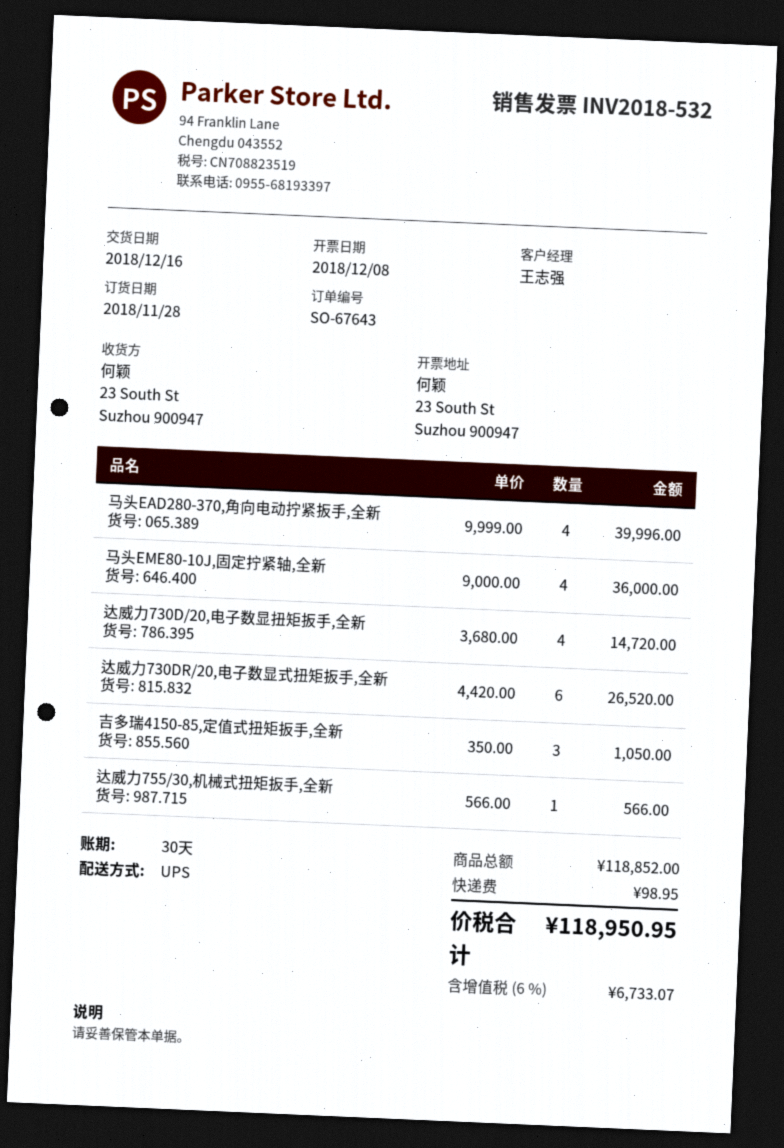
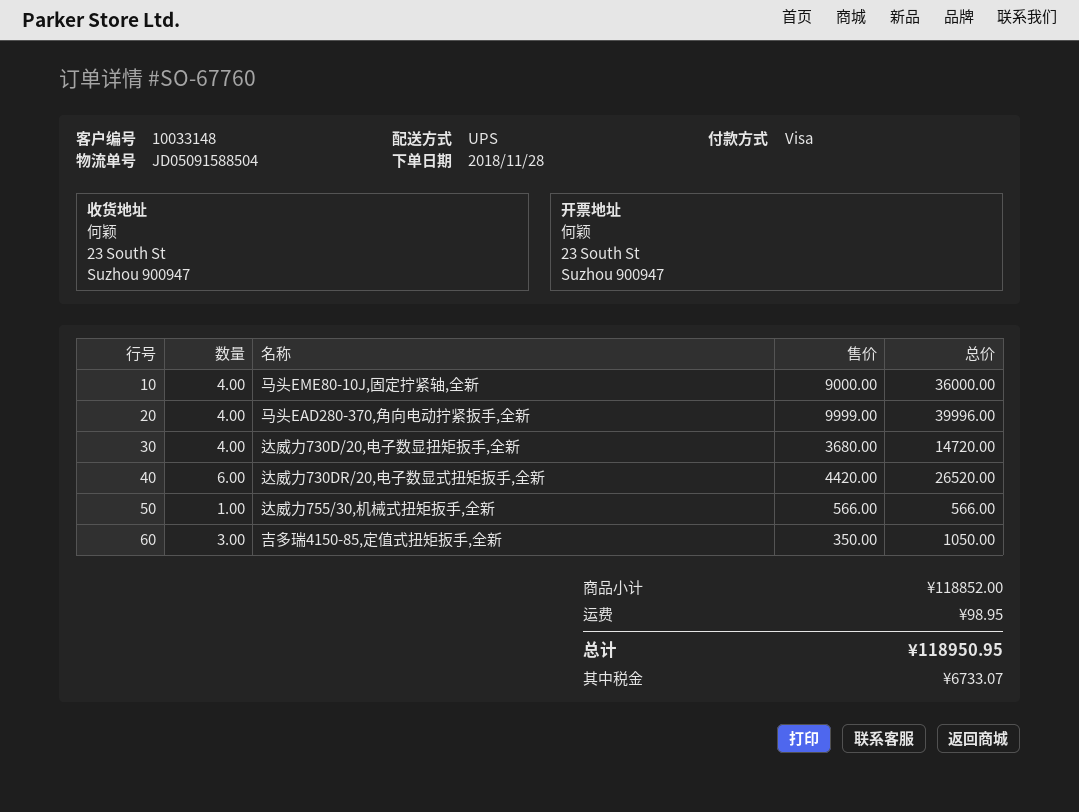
order number: SO-67643 -> SO-67760

